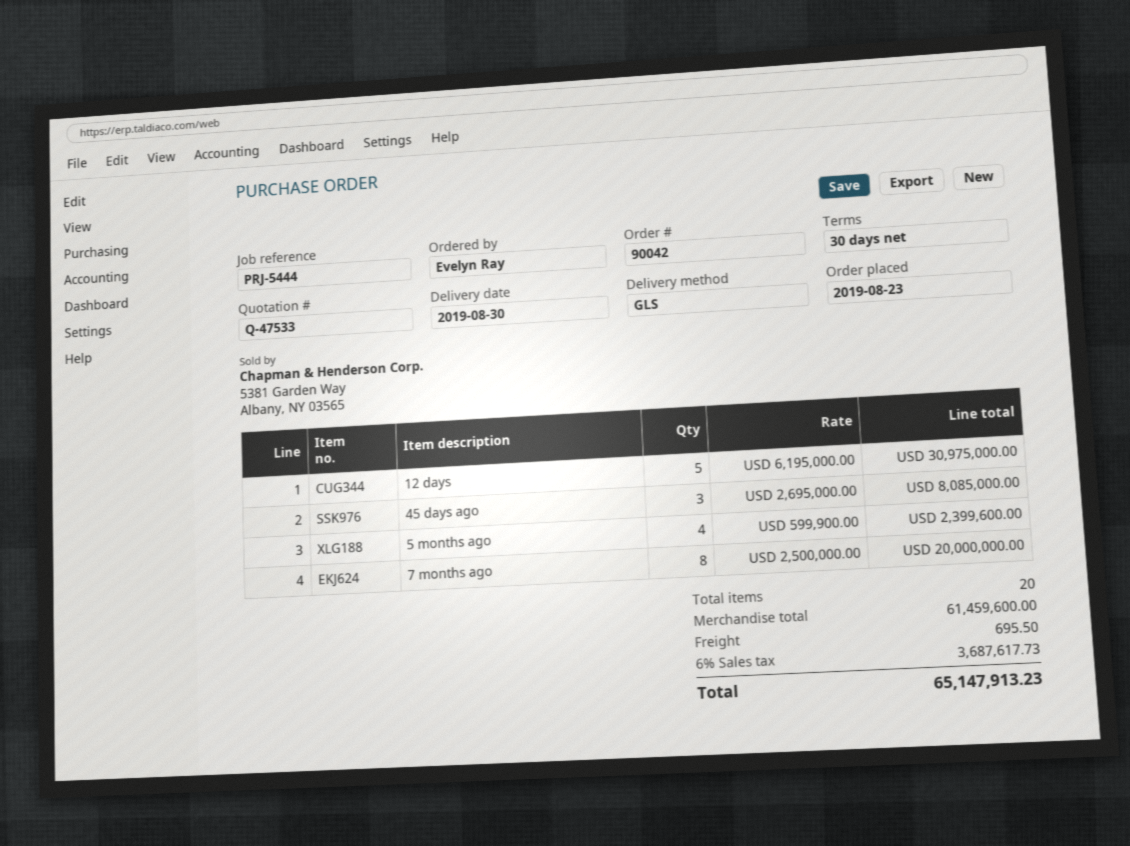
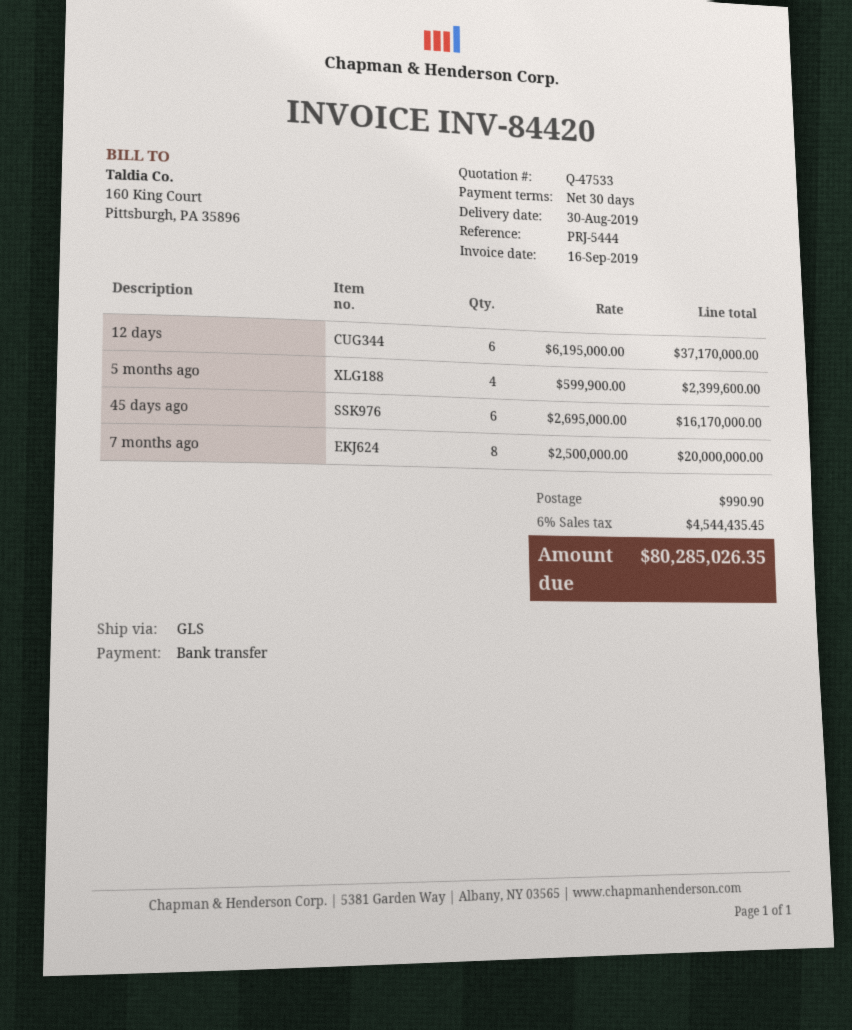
12 days: 5 x 6195000.00 = 30975000.00 -> 6 x 6195000.00 = 37170000.00
45 days ago: 3 x 2695000.00 = 8085000.00 -> 6 x 2695000.00 = 16170000.00
shipping: 695.50 -> 990.90
tax: 6% = 3687617.73 -> 6% = 4544435.45
total: 65147913.23 -> 80285026.35

